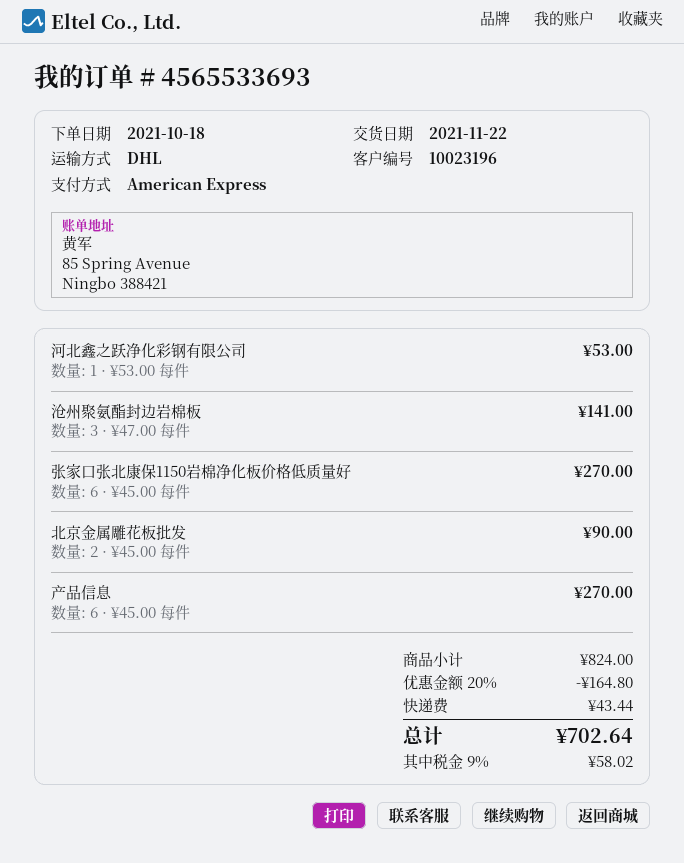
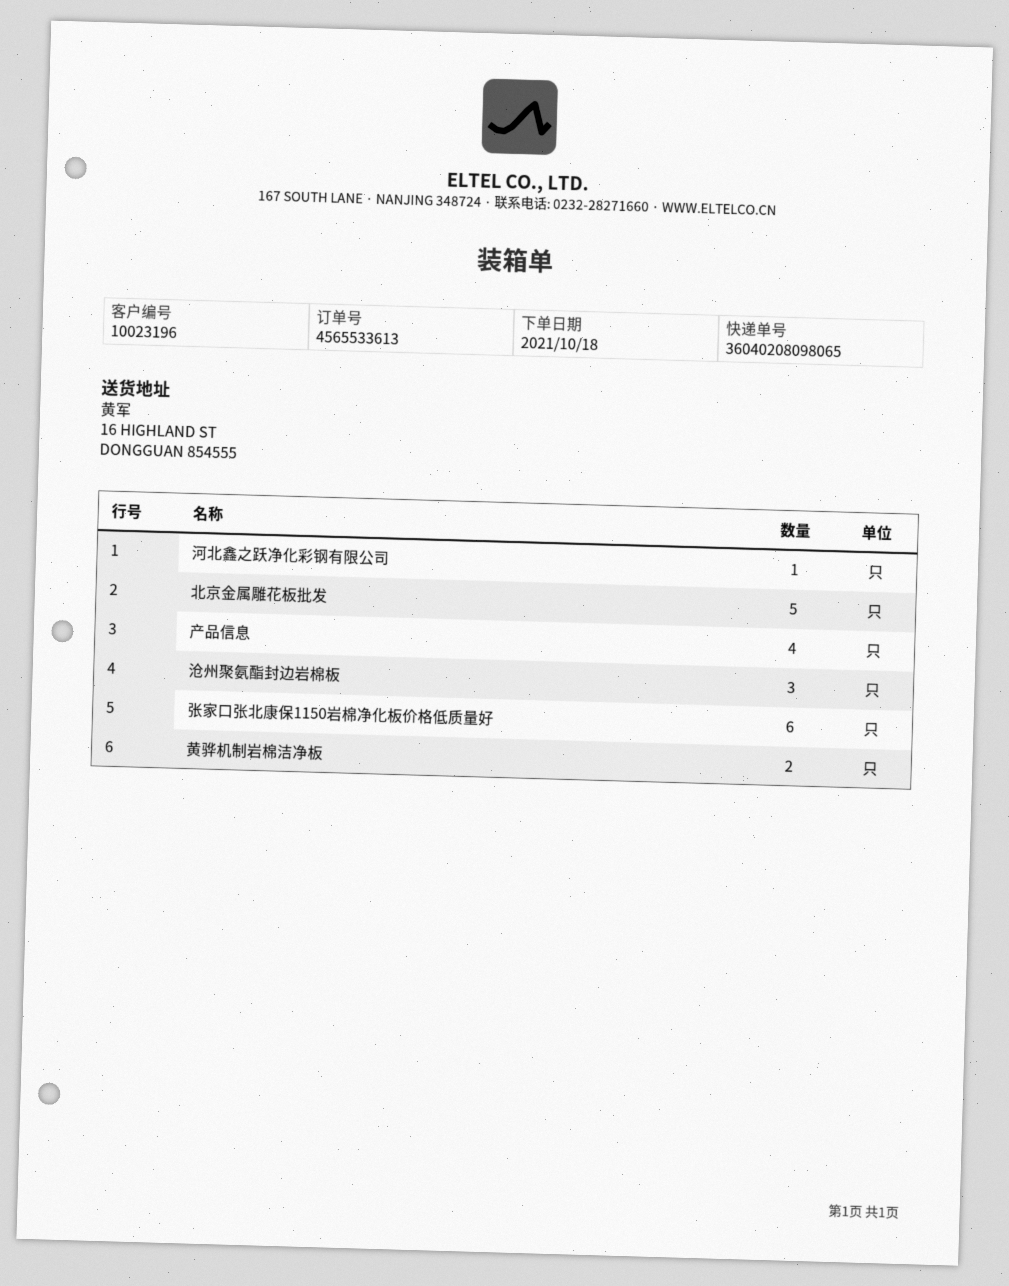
order number: 4565533693 -> 4565533613
北京金属雕花板批发: 2 -> 5
产品信息: 6 -> 4
黄骅机制岩棉洁净板: none -> 2

